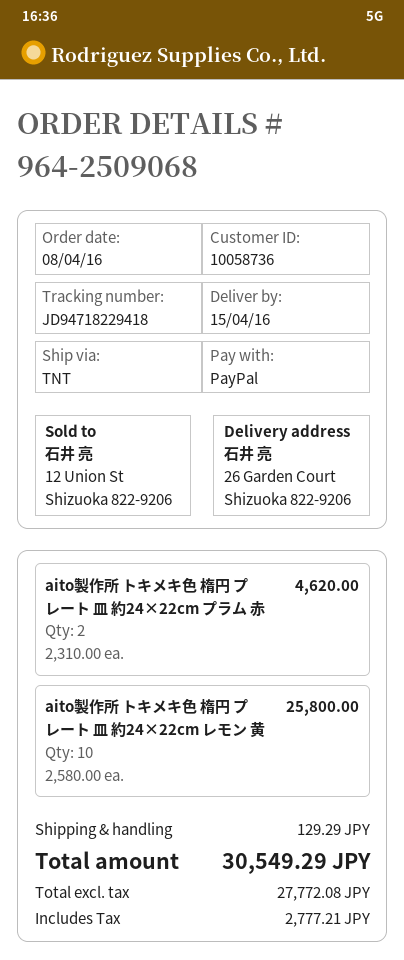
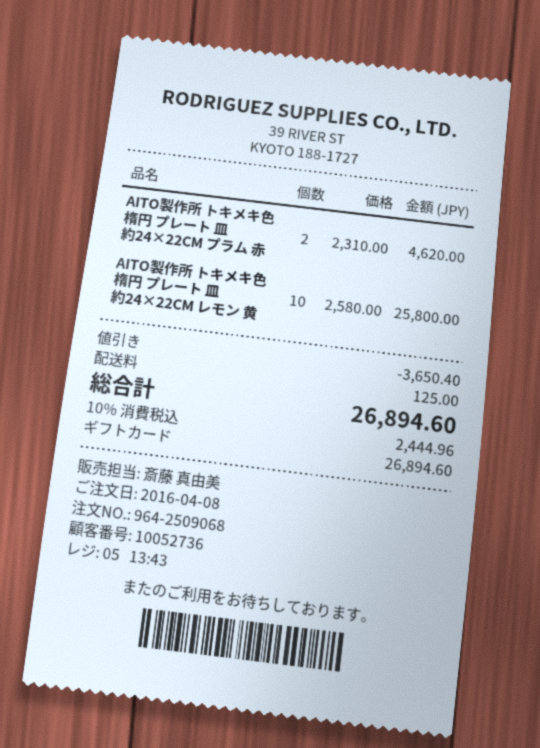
customer number: 10058736 -> 10052736
payment method: PayPal -> gift card
discount: none -> 3650.40
shipping: 129.29 -> 125.00
tax: 2777.21 -> 2444.96
total: 30549.29 -> 26894.60

